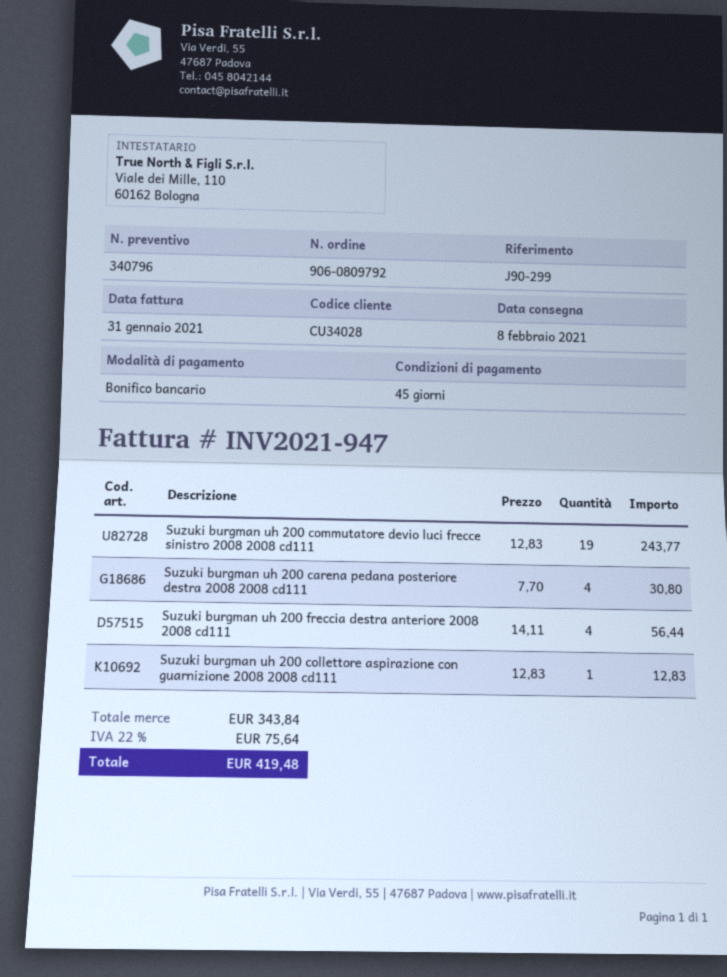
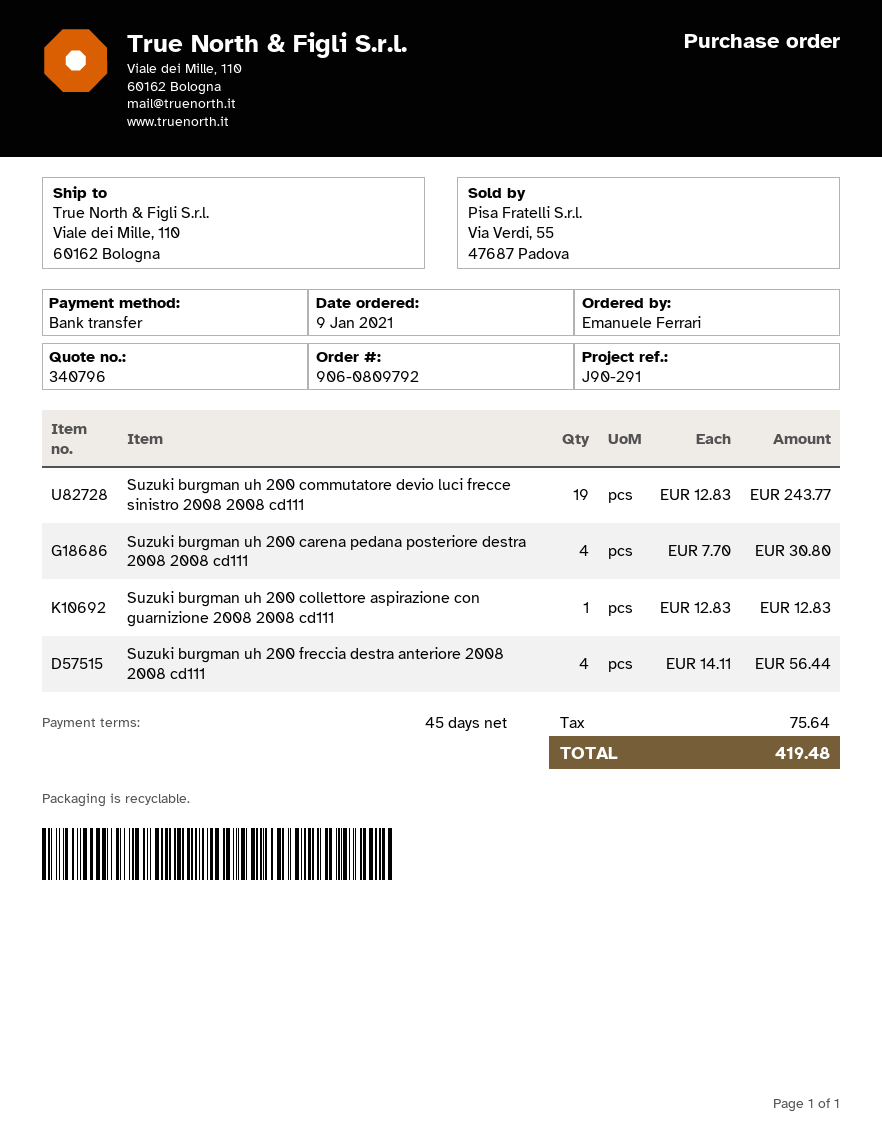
reference: J90-299 -> J90-291

